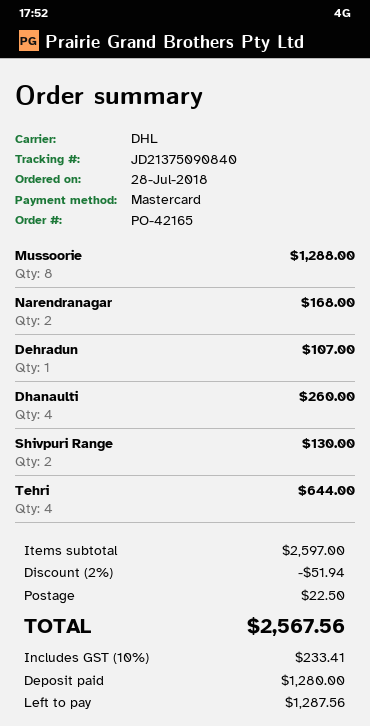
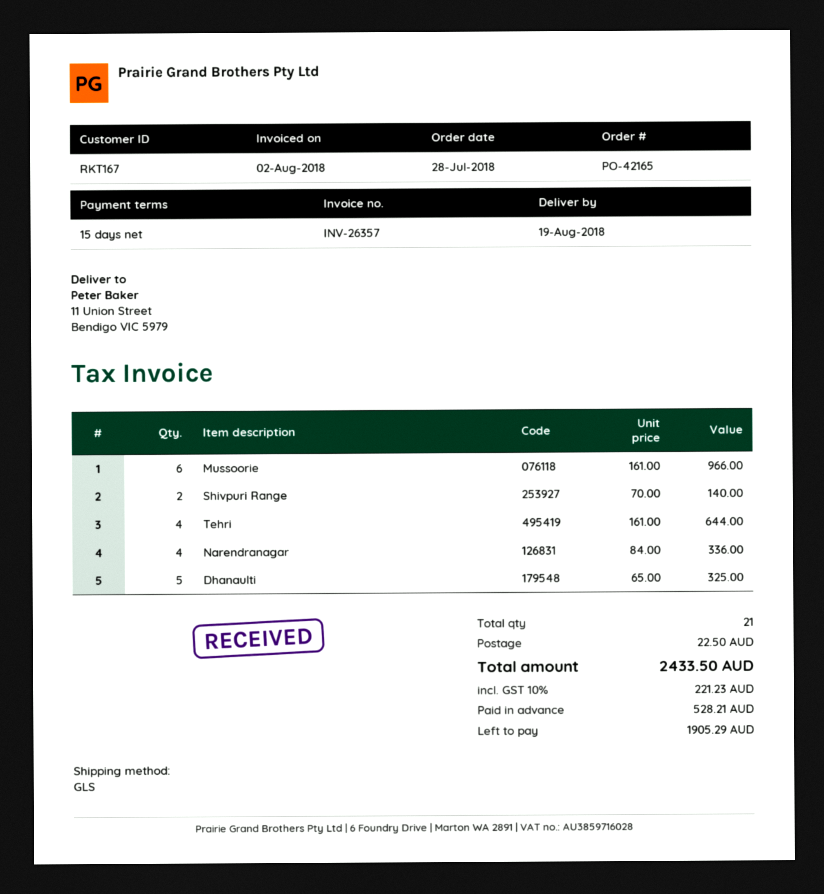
shipping method: DHL -> GLS
Mussoorie: 8 for 1288.00 -> 6 for 966.00
Narendranagar: 2 for 168.00 -> 4 for 336.00
Dehradun: 1 for 107.00 -> none
Dhanaulti: 4 for 260.00 -> 5 for 325.00
Shivpuri Range: 2 for 130.00 -> 2 for 140.00
discount: 2% = 51.94 -> none
tax: 10% = 233.41 -> 10% = 221.23
total: 2567.56 -> 2433.50
deposit: 1280.00 -> 528.21
balance: 1287.56 -> 1905.29

